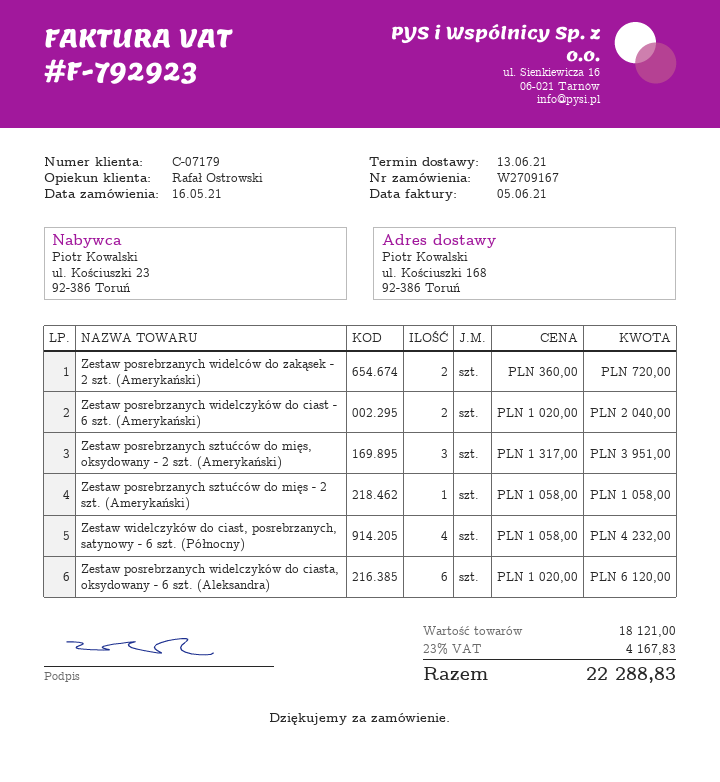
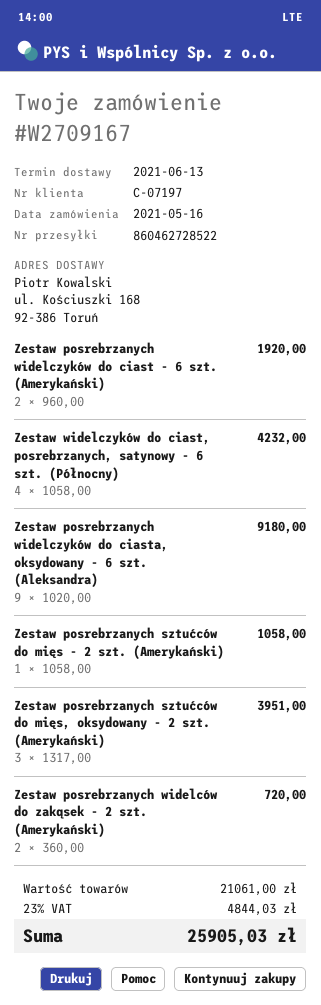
customer number: C-07179 -> C-07197
Zestaw posrebrzanych widelczyków do ciast - 6 szt. (Amerykański): 2 x 1020.00 = 2040.00 -> 2 x 960.00 = 1920.00
Zestaw posrebrzanych widelczyków do ciasta, oksydowany - 6 szt. (Aleksandra): 6 x 1020.00 = 6120.00 -> 9 x 1020.00 = 9180.00
subtotal: 18121.00 -> 21061.00
tax: 23% = 4167.83 -> 23% = 4844.03
total: 22288.83 -> 25905.03

